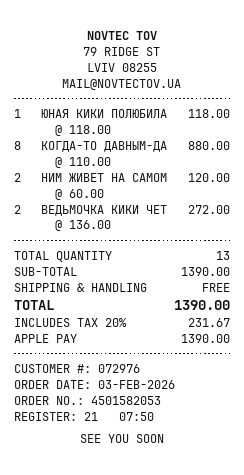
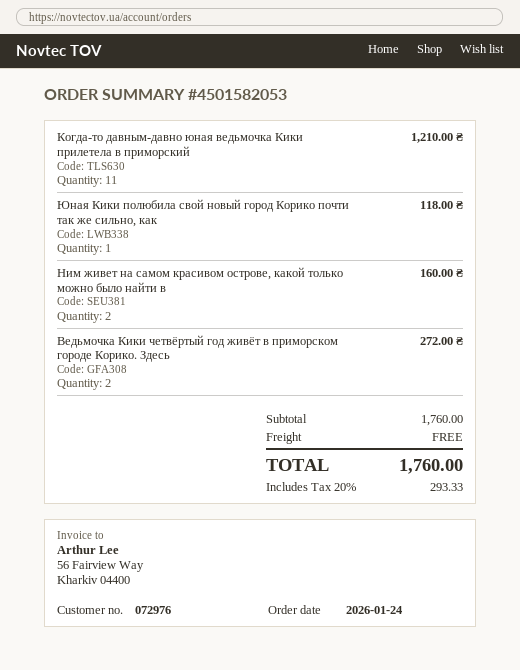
order date: 2026-02-03 -> 2026-01-24
КОГДА-ТО ДАВНЫМ-ДА: 8 for 880.00 -> 11 for 1210.00
НИМ ЖИВЕТ НА САМОМ: 2 for 120.00 -> 2 for 160.00
subtotal: 1390.00 -> 1760.00
tax: 20% = 231.67 -> 20% = 293.33
total: 1390.00 -> 1760.00

